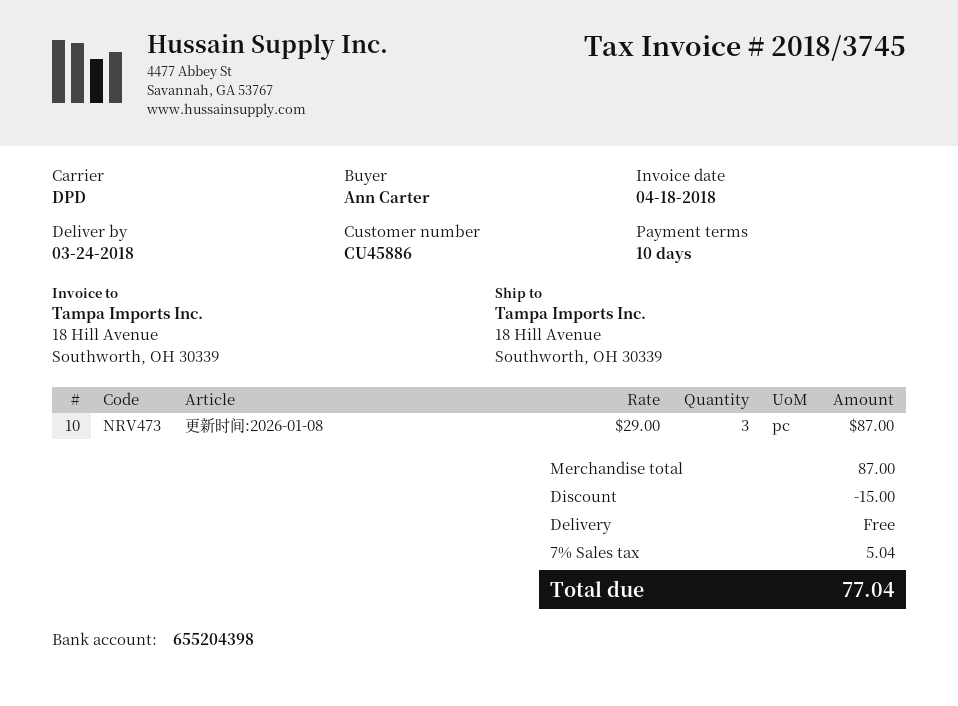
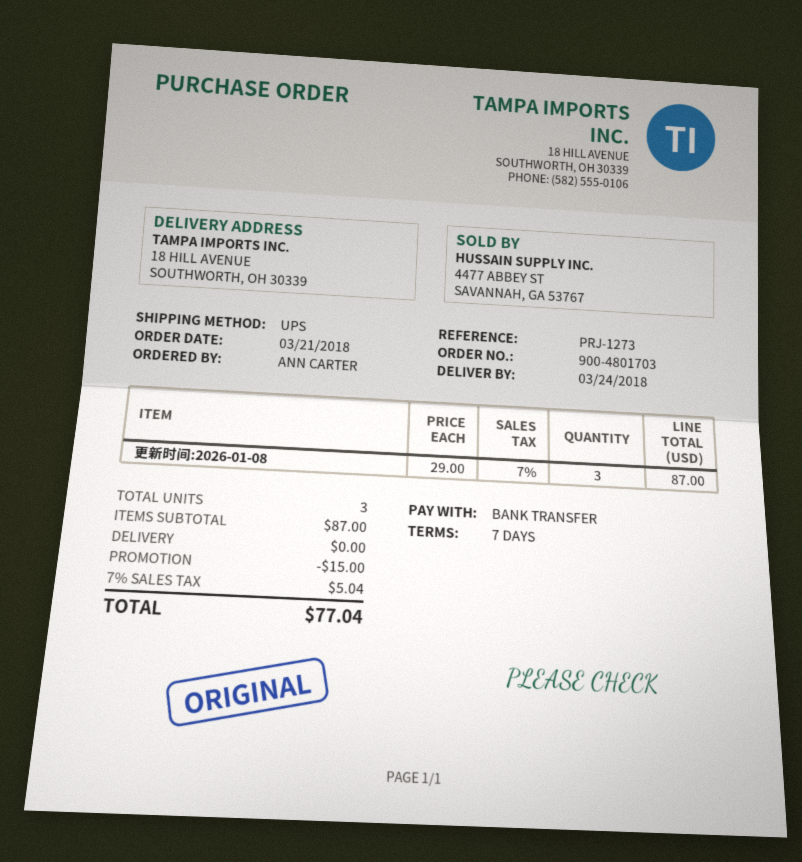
payment terms: 10 days -> 7 days
shipping method: DPD -> UPS

